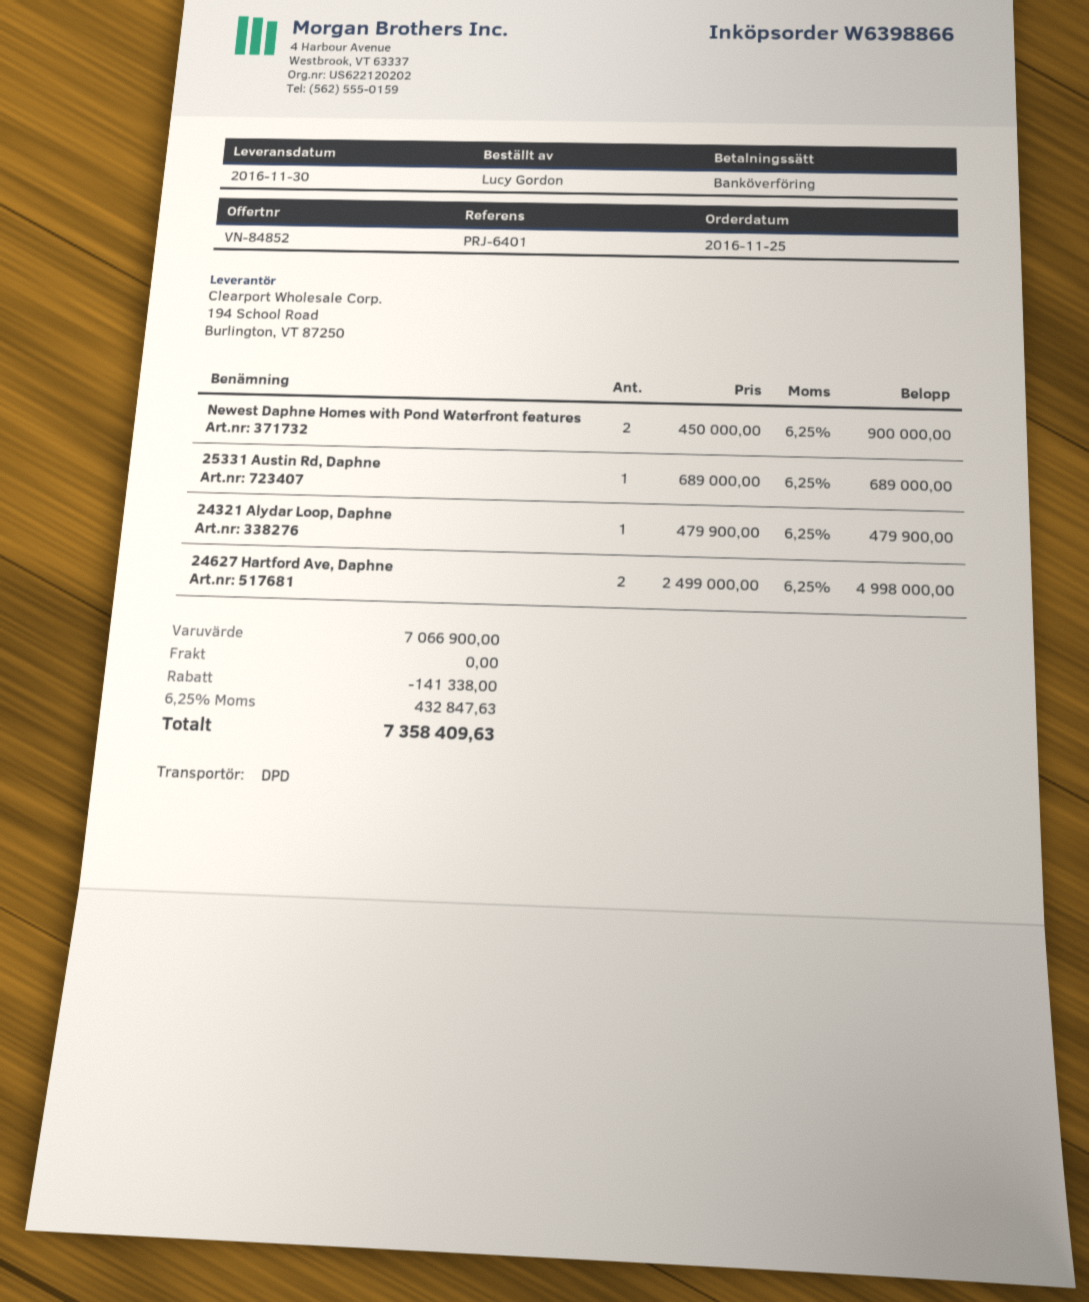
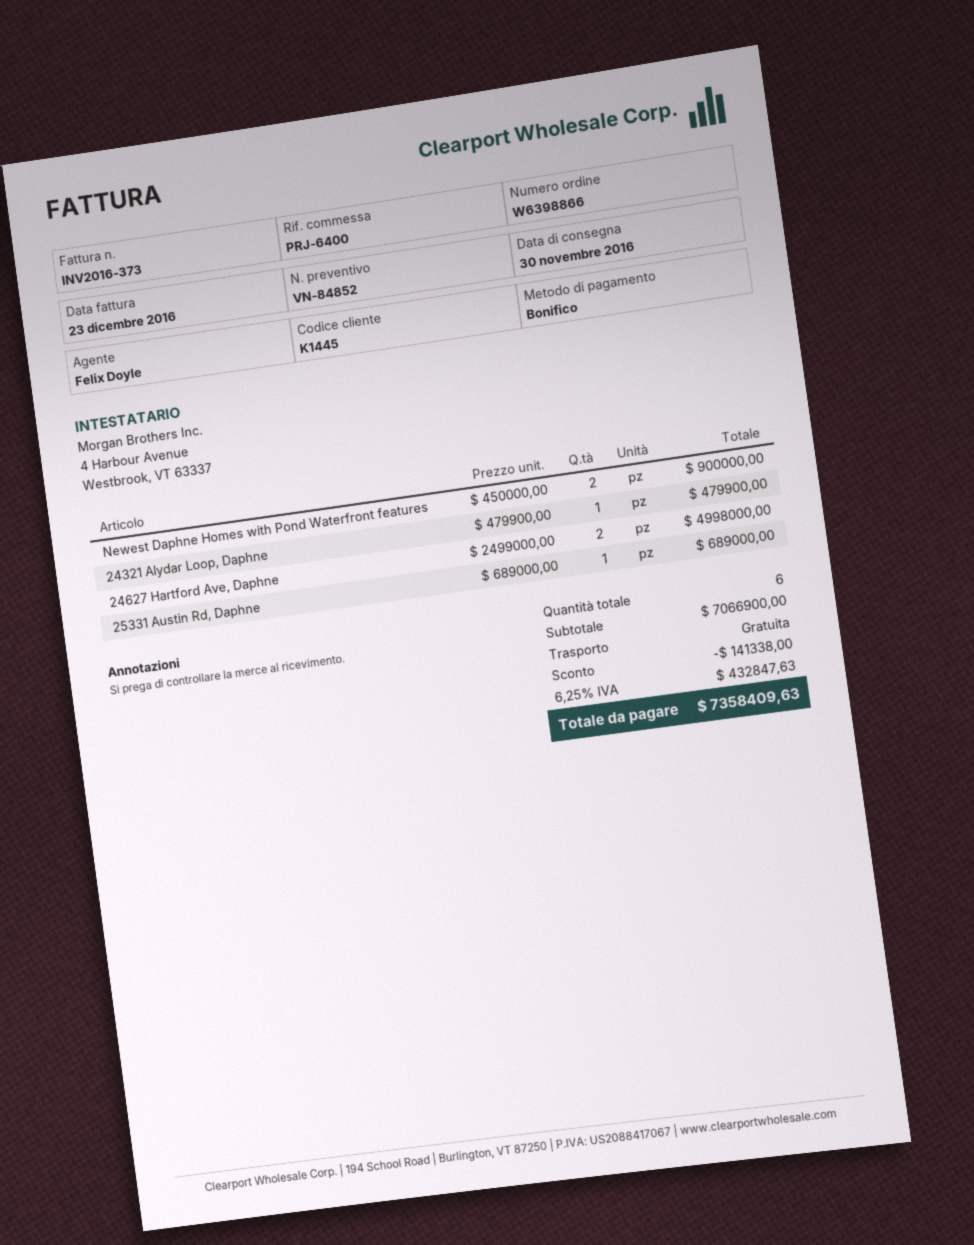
reference: PRJ-6401 -> PRJ-6400

